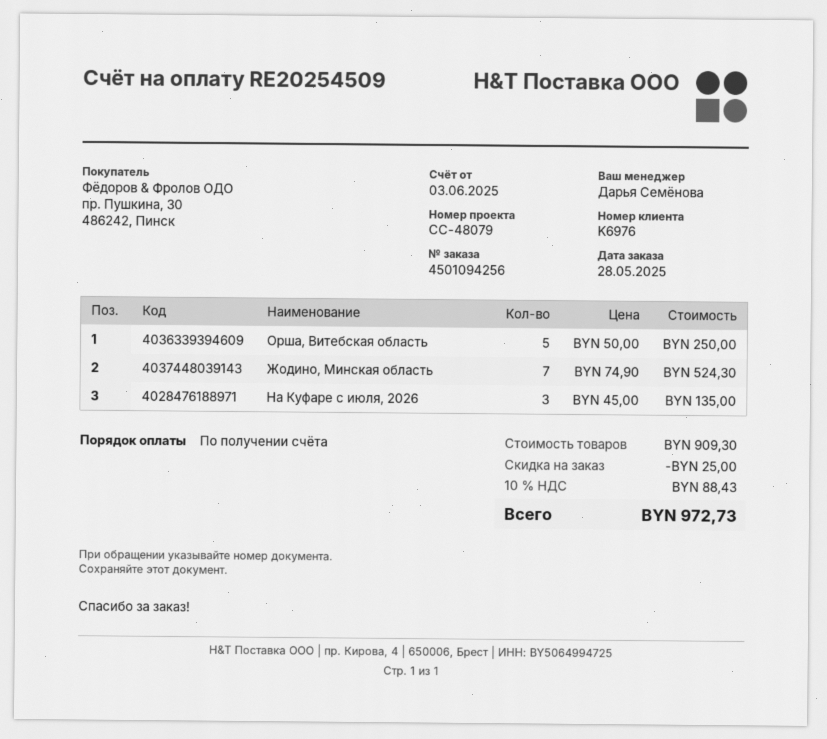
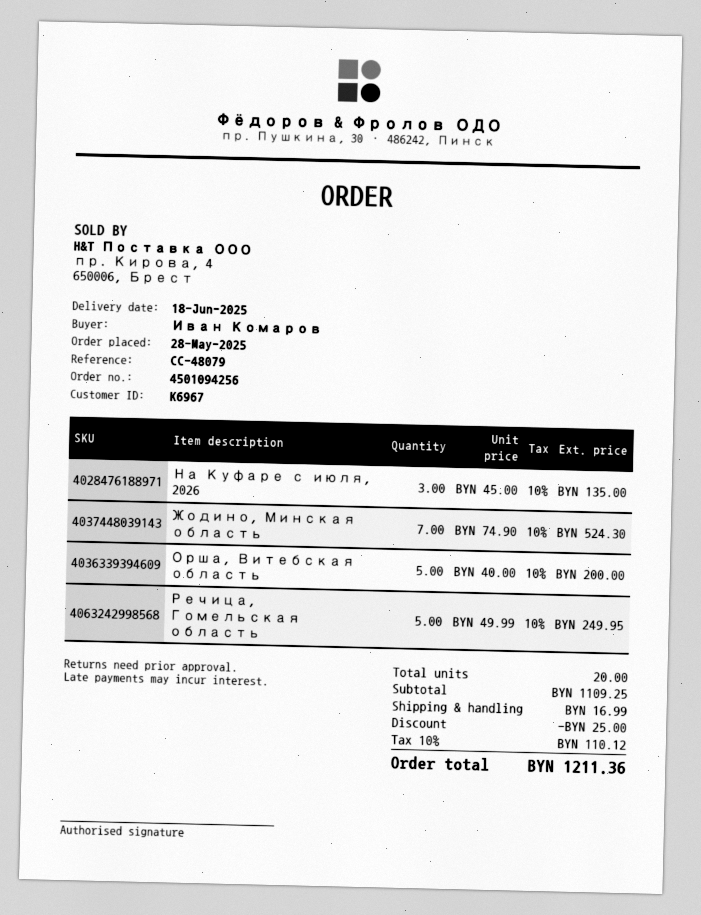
customer number: K6976 -> K6967
Орша, Витебская область: 5 x 50.00 = 250.00 -> 5 x 40.00 = 200.00
Речица, Гомельская область: none -> 5 x 49.99 = 249.95
subtotal: 909.30 -> 1109.25
shipping: none -> 16.99
tax: 10% = 88.43 -> 10% = 110.12
total: 972.73 -> 1211.36

